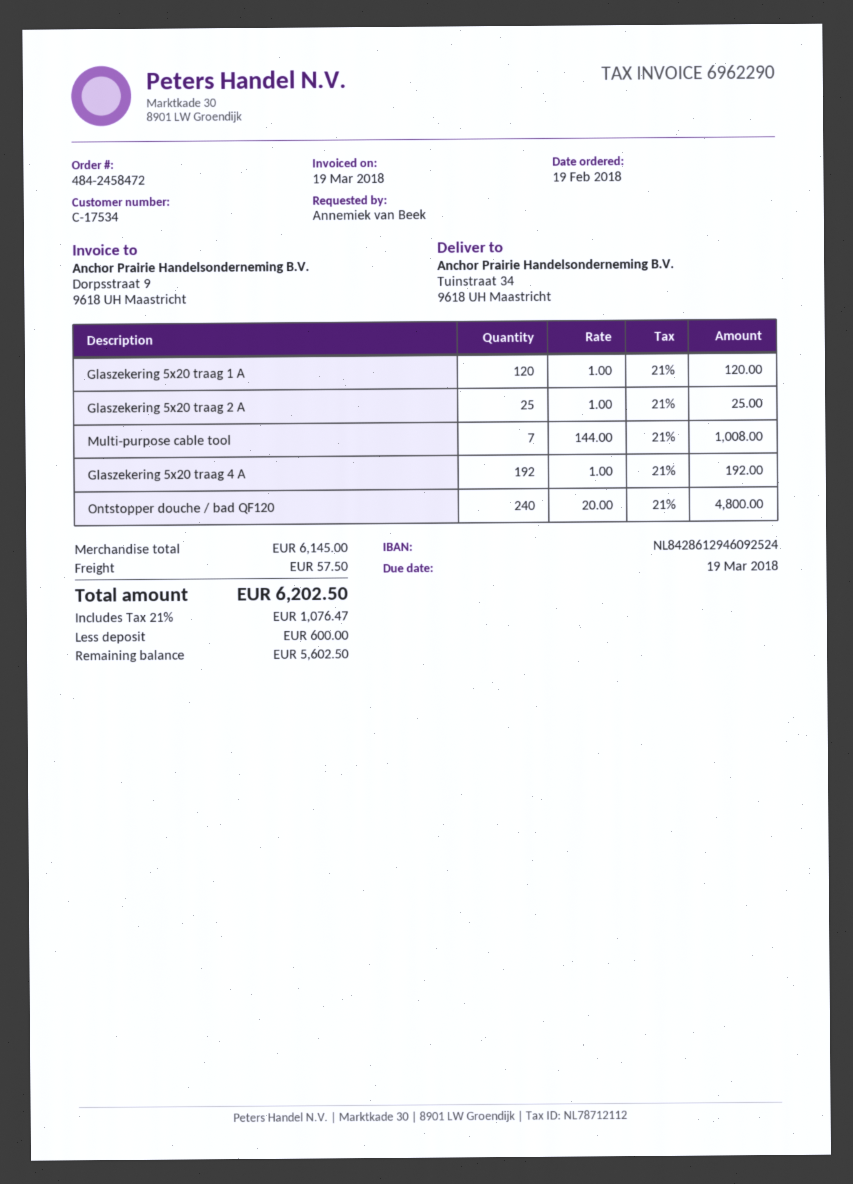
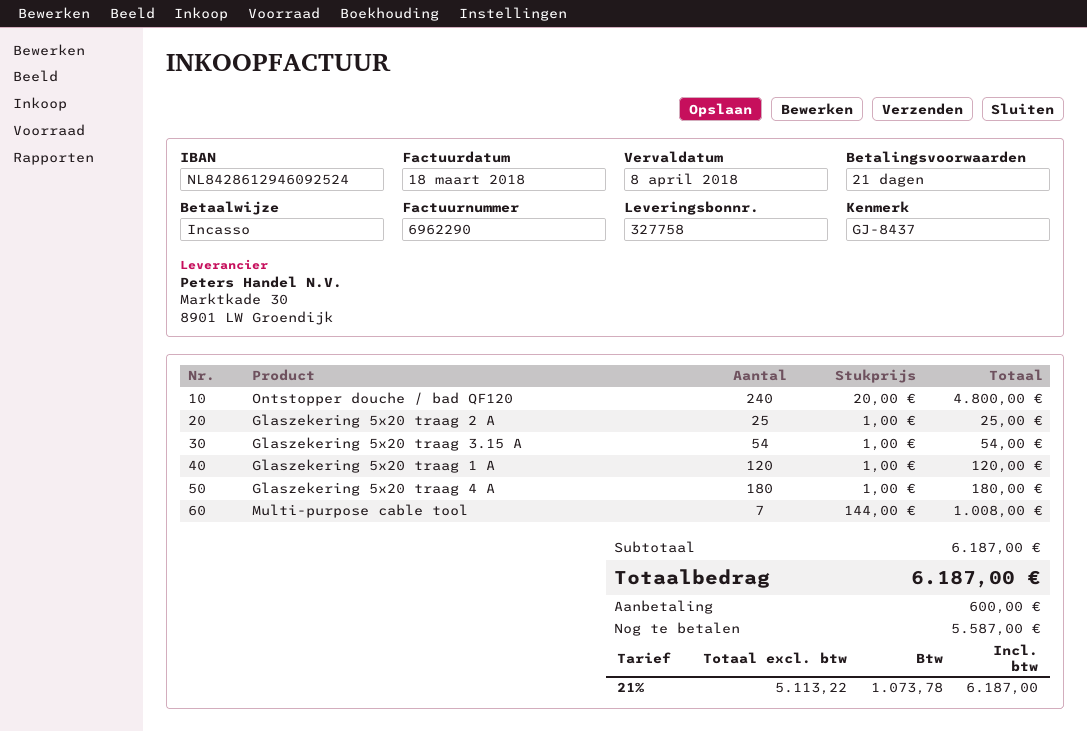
invoice date: 2018-03-19 -> 2018-03-18
due date: 2018-03-19 -> 2018-04-08
Glaszekering 5x20 traag 4 A: 192 x 1.00 = 192.00 -> 180 x 1.00 = 180.00
Glaszekering 5x20 traag 3.15 A: none -> 54 x 1.00 = 54.00
subtotal: 6145.00 -> 6187.00
shipping: 57.50 -> none
tax: 21% = 1076.47 -> 21% = 1073.78
total: 6202.50 -> 6187.00
balance: 5602.50 -> 5587.00

